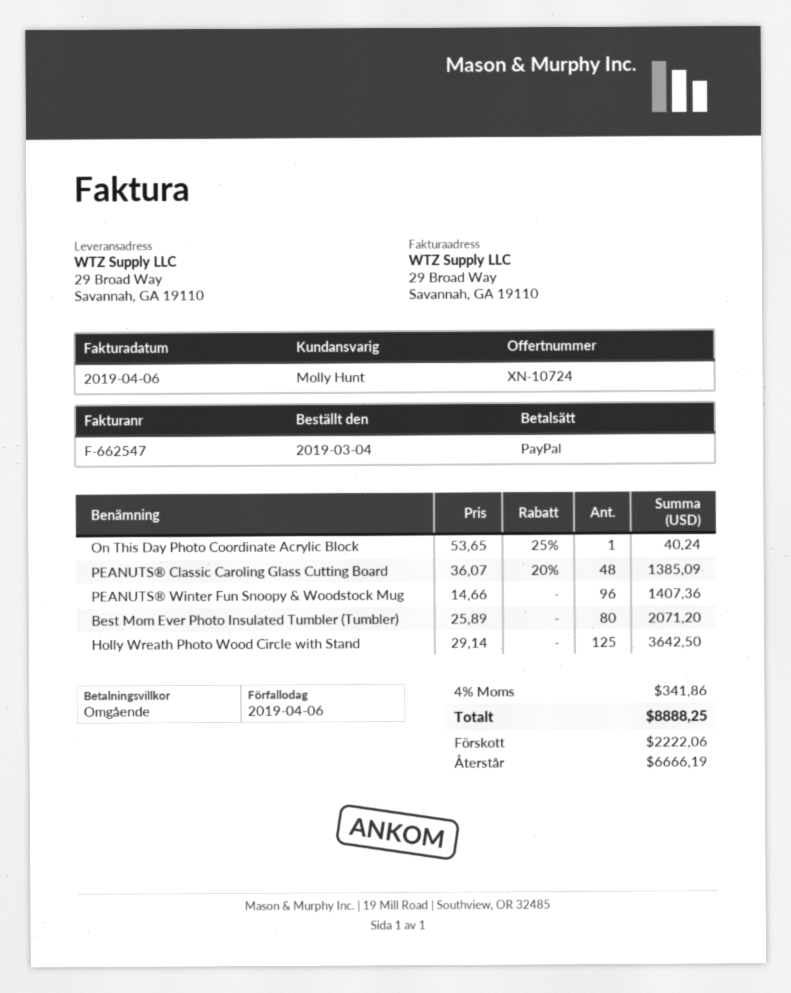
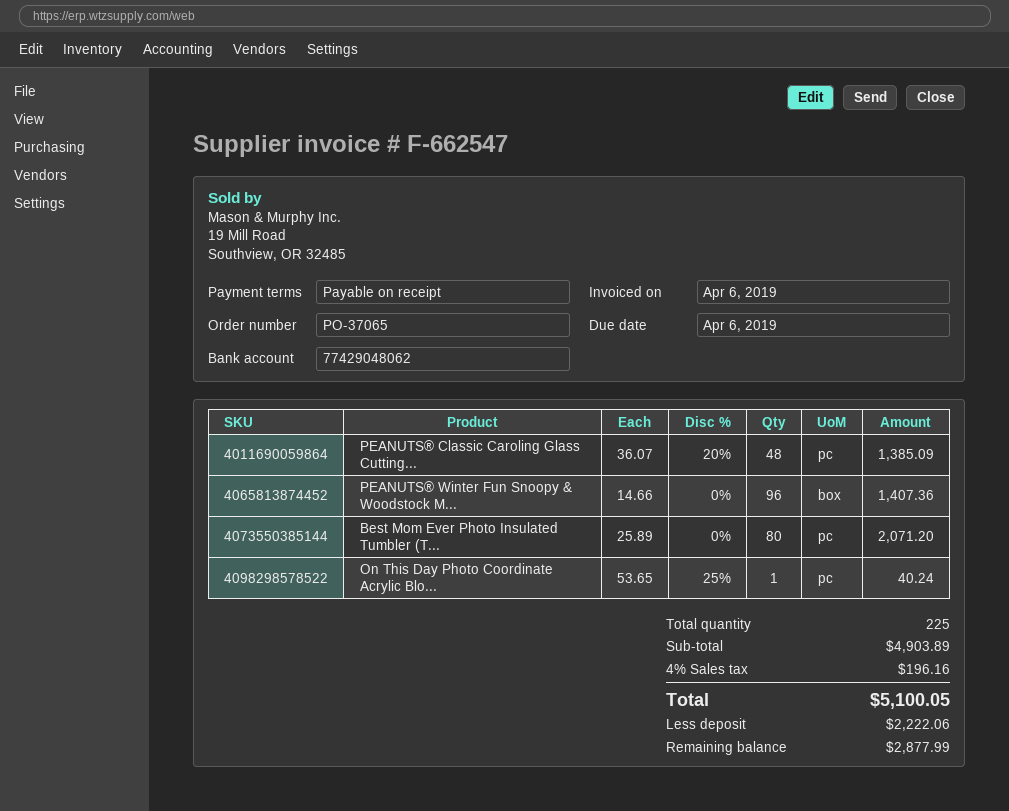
Holly Wreath Photo Wood Circle with Stand: 125 x 29.14 = 3642.50 -> none
tax: 4% = 341.86 -> 4% = 196.16
total: 8888.25 -> 5100.05
balance: 6666.19 -> 2877.99

